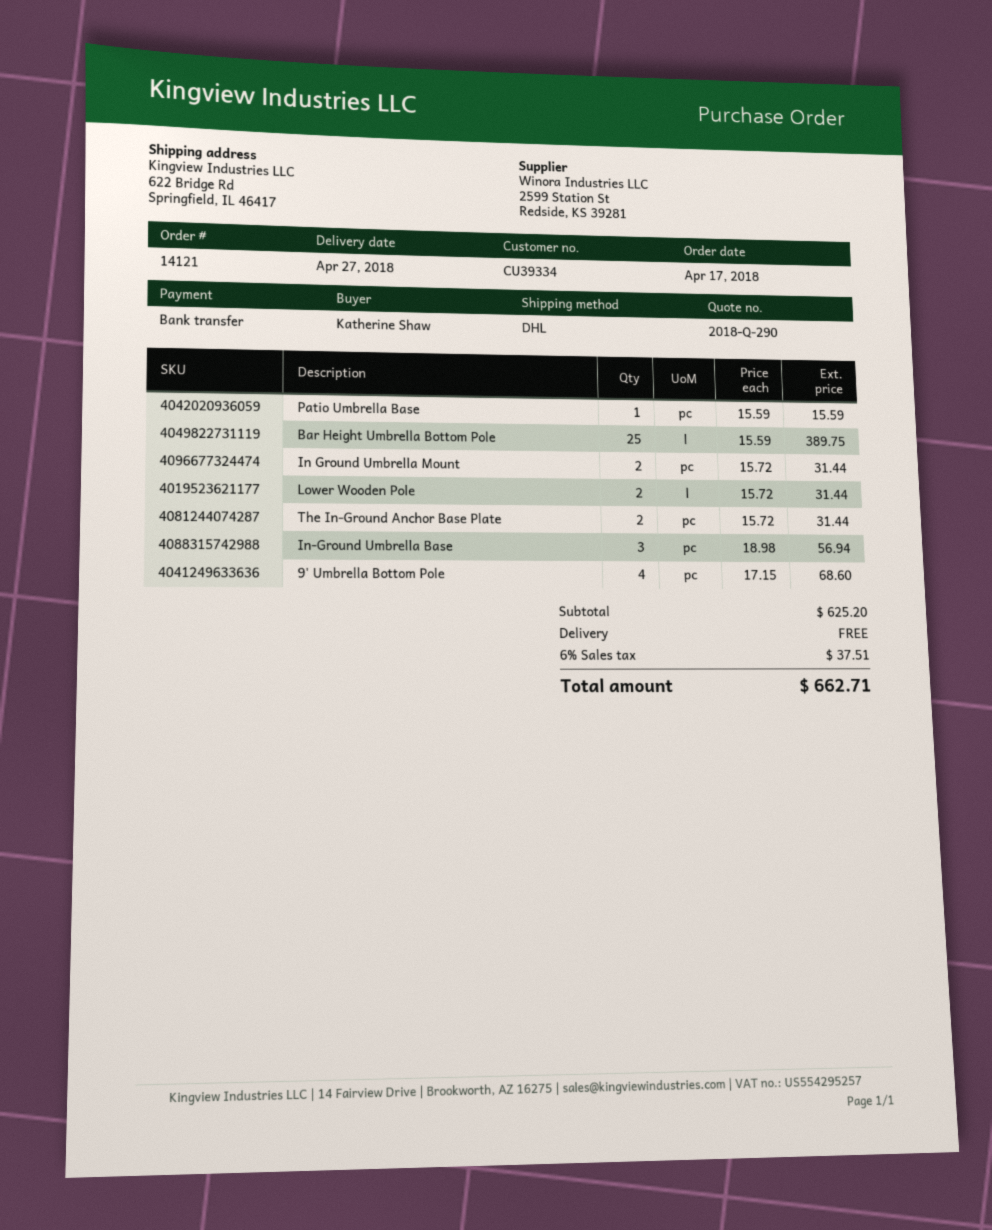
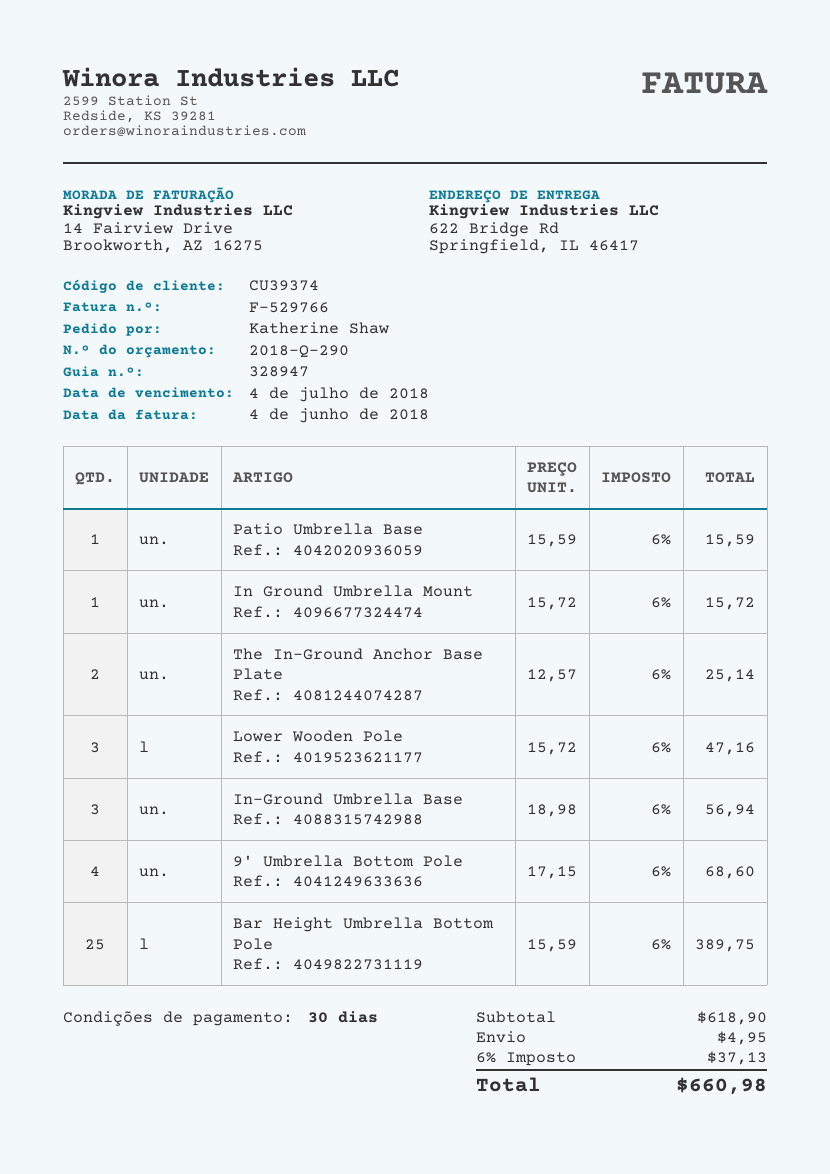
customer number: CU39334 -> CU39374
In Ground Umbrella Mount: 2 x 15.72 = 31.44 -> 1 x 15.72 = 15.72
Lower Wooden Pole: 2 x 15.72 = 31.44 -> 3 x 15.72 = 47.16
The In-Ground Anchor Base Plate: 2 x 15.72 = 31.44 -> 2 x 12.57 = 25.14
subtotal: 625.20 -> 618.90
shipping: 0.00 -> 4.95
tax: 6% = 37.51 -> 6% = 37.13
total: 662.71 -> 660.98

